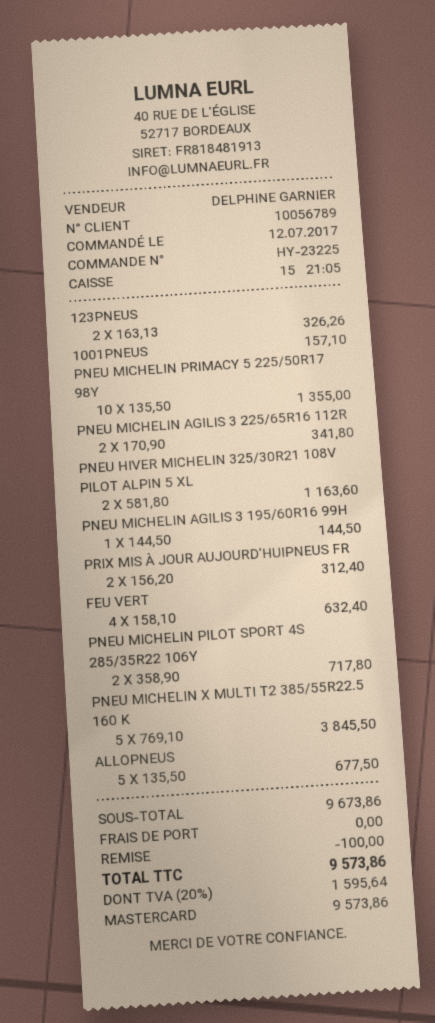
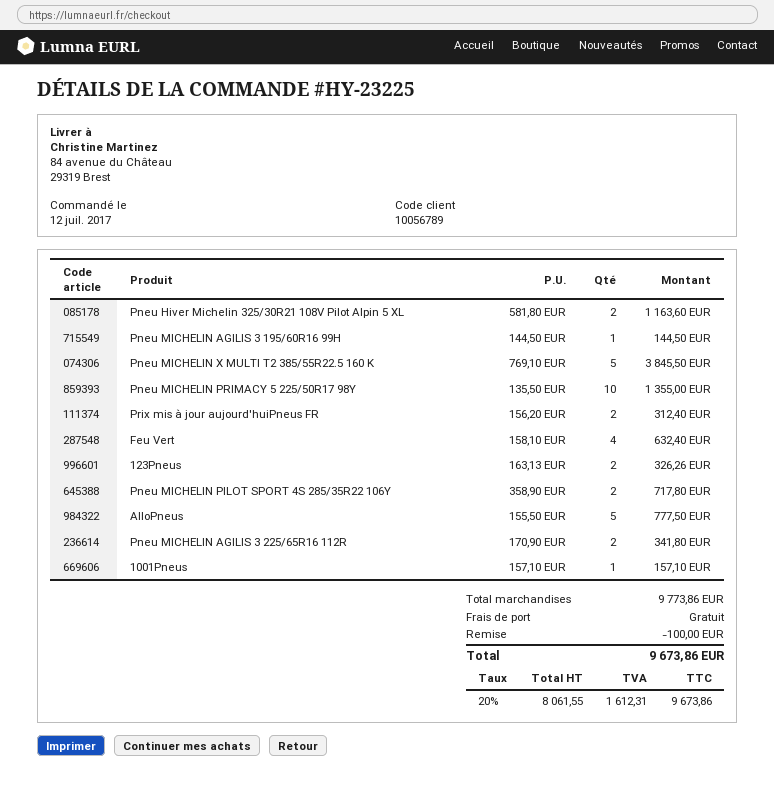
ALLOPNEUS: 5 x 135.50 = 677.50 -> 5 x 155.50 = 777.50
subtotal: 9673.86 -> 9773.86
tax: 20% = 1595.64 -> 20% = 1612.31
total: 9573.86 -> 9673.86

